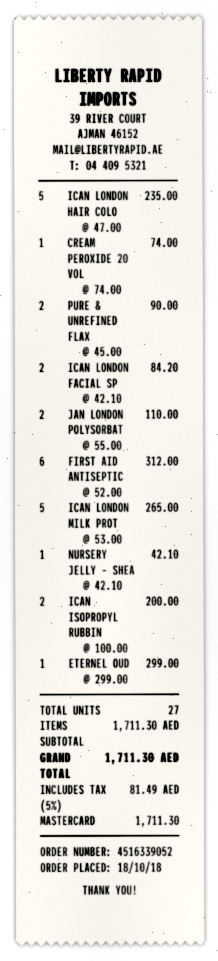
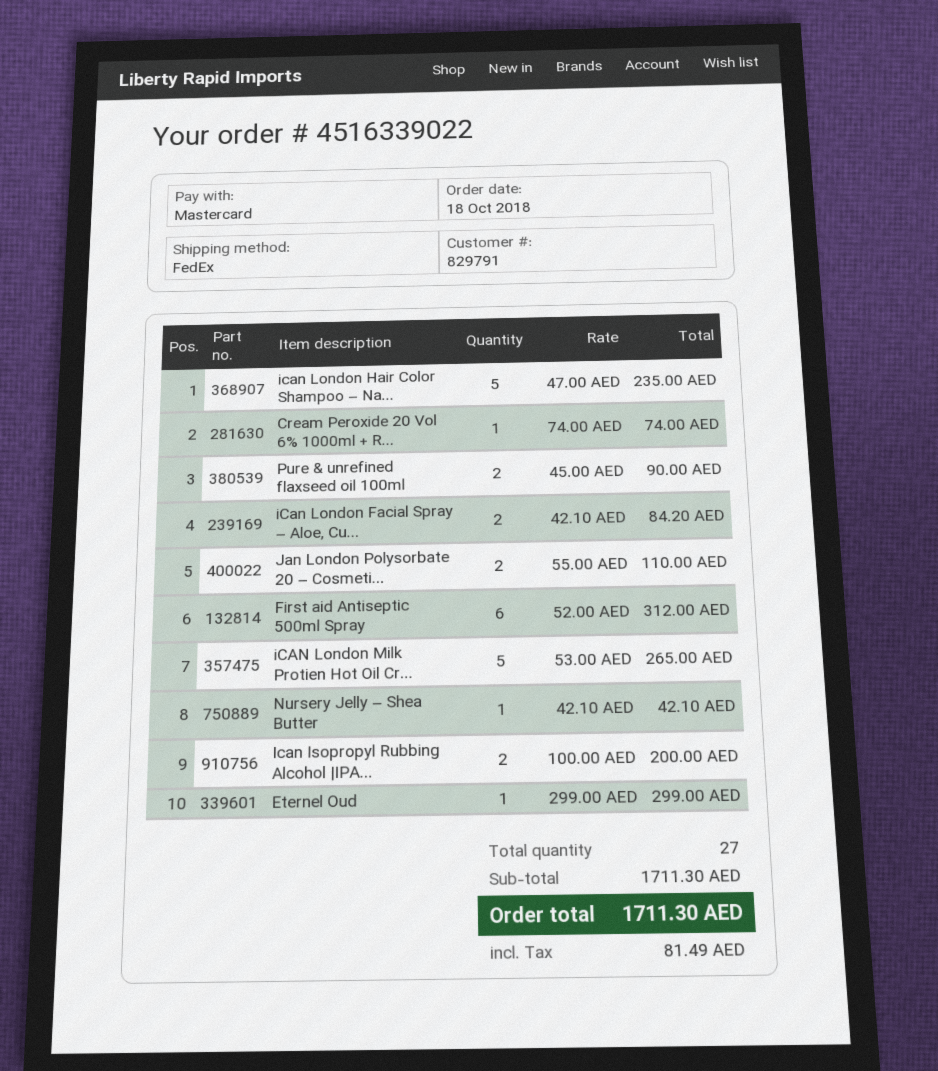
order number: 4516339052 -> 4516339022

